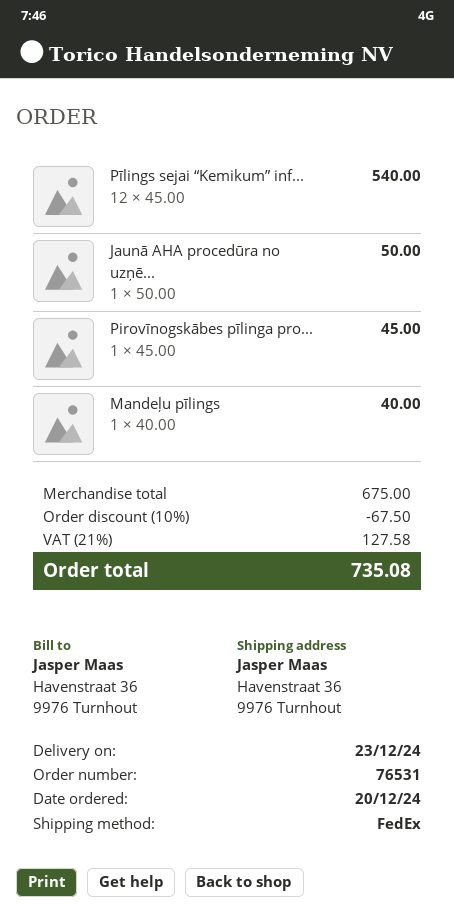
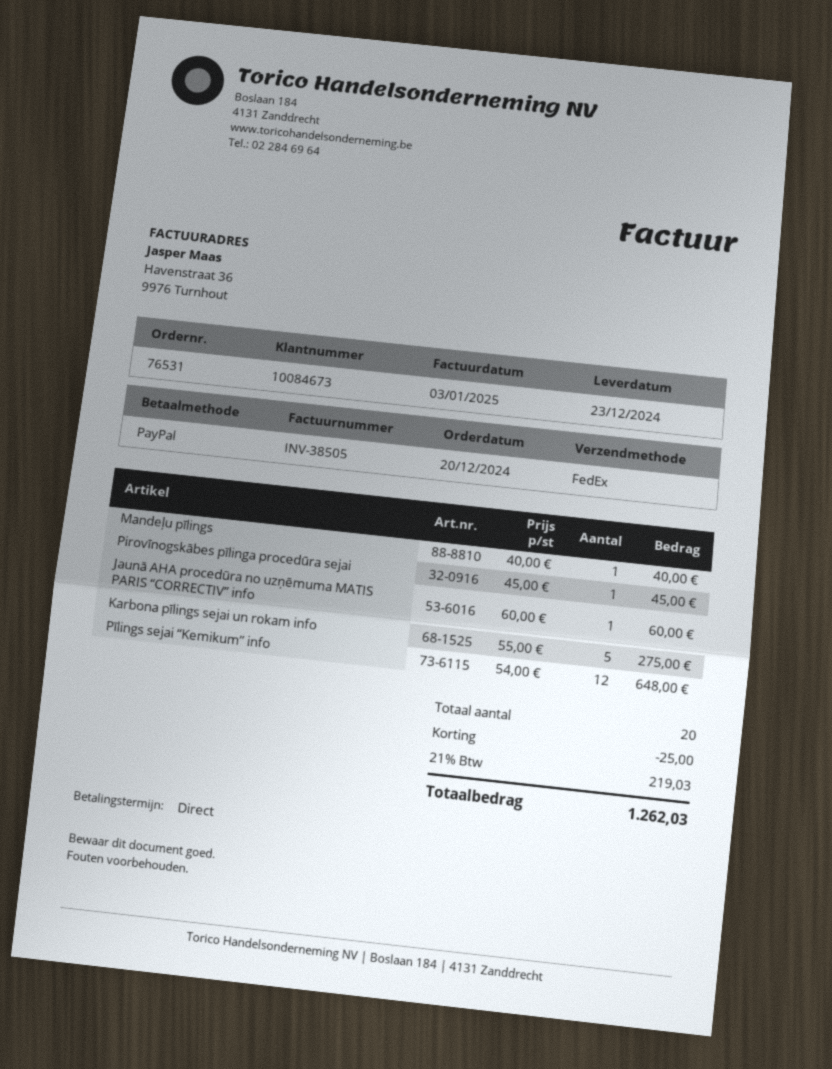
Pīlings sejai “Kemikum” inf...: 12 x 45.00 = 540.00 -> 12 x 54.00 = 648.00
Jaunā AHA procedūra no uzņē...: 1 x 50.00 = 50.00 -> 1 x 60.00 = 60.00
Karbona pīlings sejai un rokam info: none -> 5 x 55.00 = 275.00
discount: 67.50 -> 25.00
tax: 21% = 127.58 -> 21% = 219.03
total: 735.08 -> 1262.03

